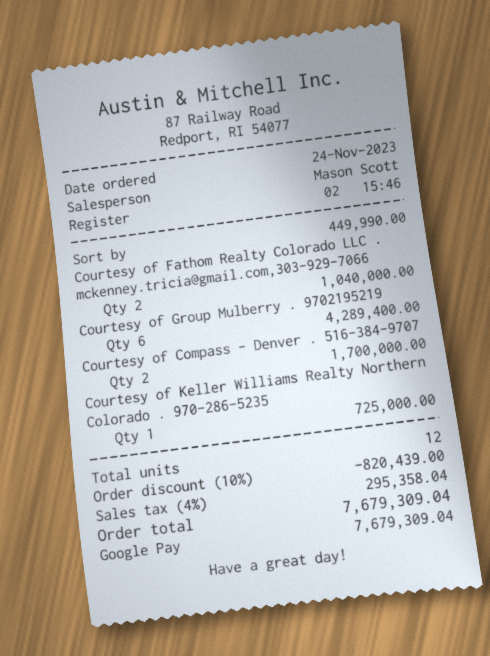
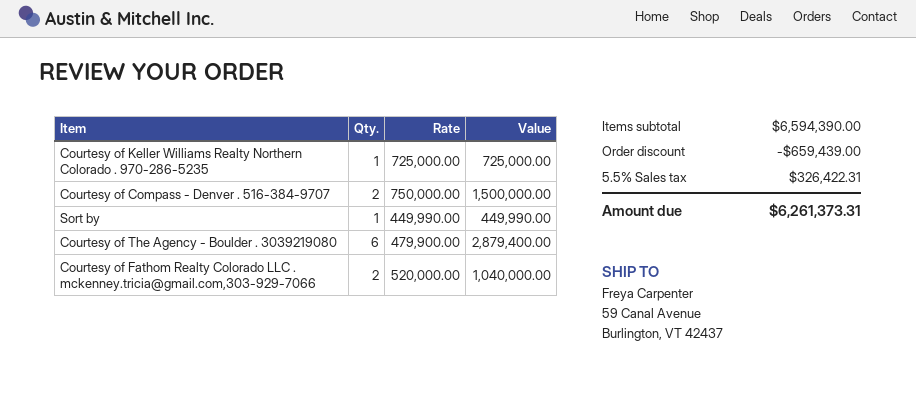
Courtesy of Group Mulberry . 9702195219: 6 for 4289400.00 -> none
Courtesy of Compass - Denver . 516-384-9707: 2 for 1700000.00 -> 2 for 1500000.00
Courtesy of The Agency - Boulder . 3039219080: none -> 6 for 2879400.00
discount: 820439.00 -> 659439.00
tax: 4% = 295358.04 -> 5.5% = 326422.31
total: 7679309.04 -> 6261373.31

